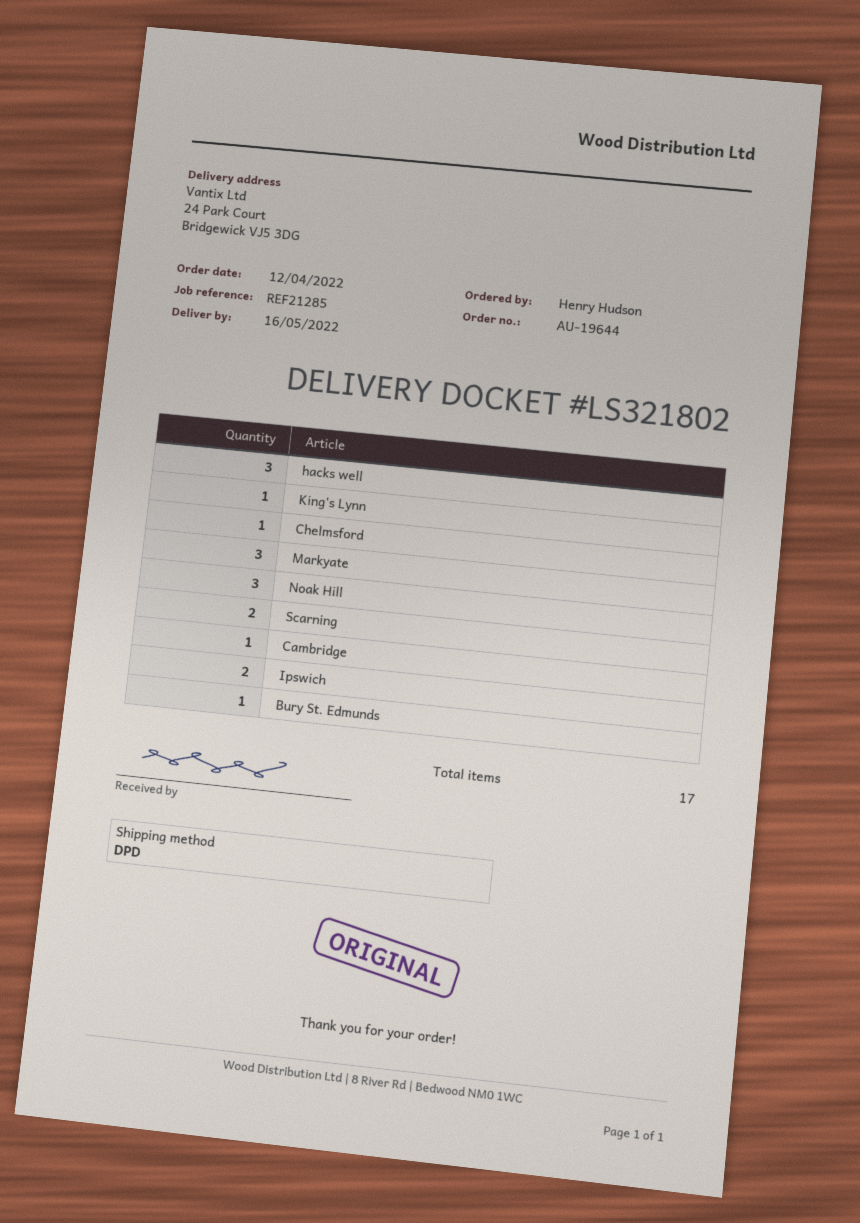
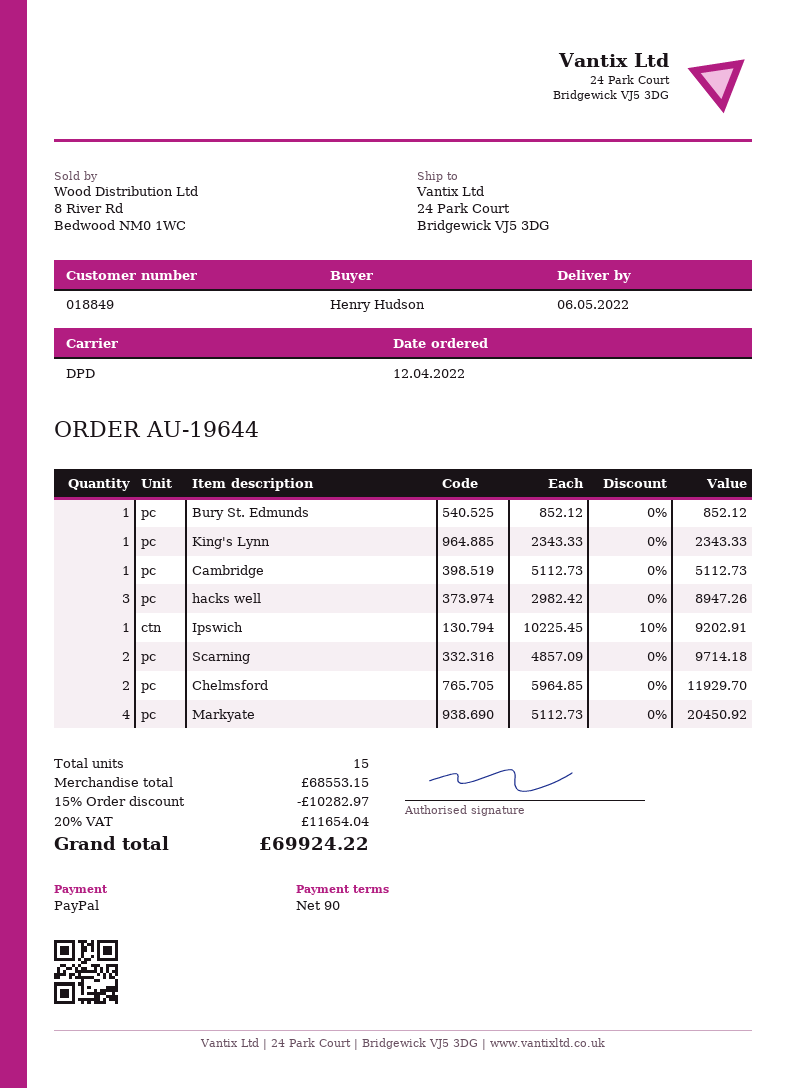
delivery date: 2022-05-16 -> 2022-05-06
Chelmsford: 1 -> 2
Markyate: 3 -> 4
Noak Hill: 3 -> none
Ipswich: 2 -> 1
total quantity: 17 -> 15

